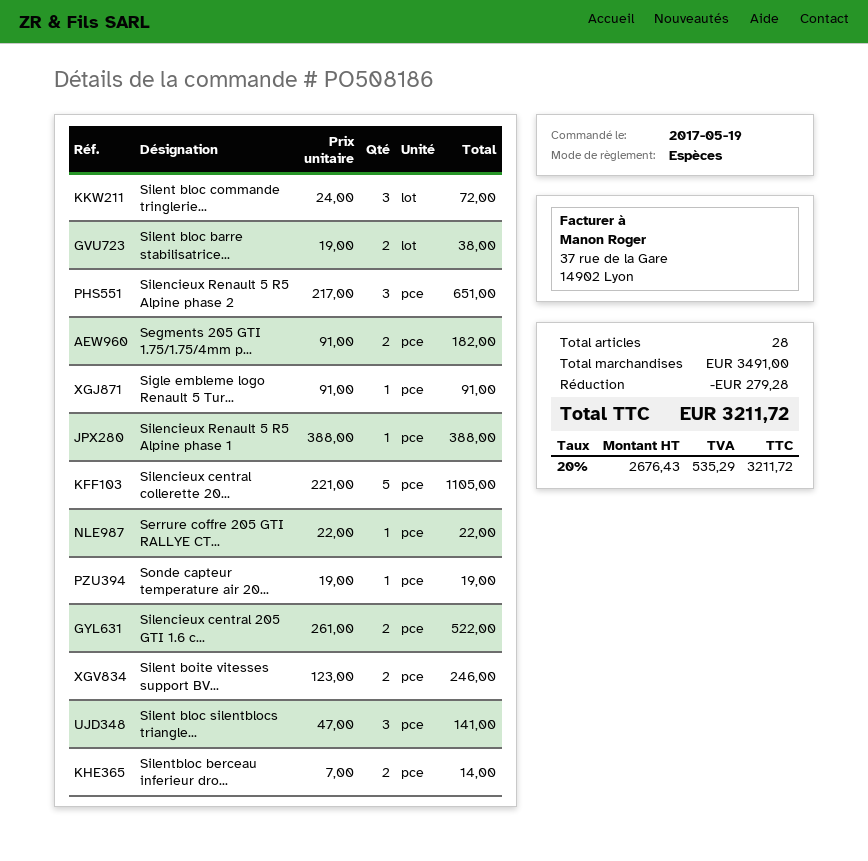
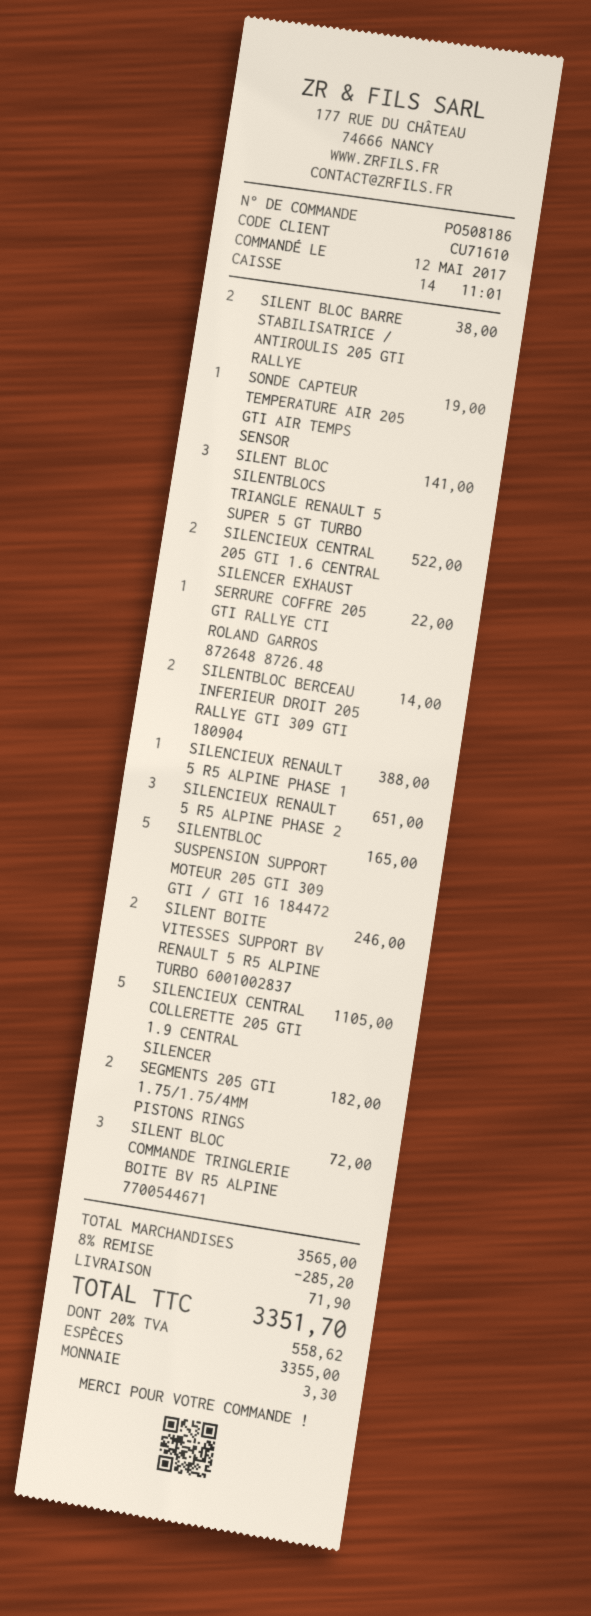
order date: 2017-05-19 -> 2017-05-12
Sigle embleme logo Renault 5 Tur...: 1 for 91.00 -> none
SILENTBLOC SUSPENSION SUPPORT MOTEUR 205 GTI 309 GTI / GTI 16 184472: none -> 5 for 165.00
subtotal: 3491.00 -> 3565.00
discount: 279.28 -> 285.20
shipping: none -> 71.90
tax: 20% = 535.29 -> 20% = 558.62
total: 3211.72 -> 3351.70

